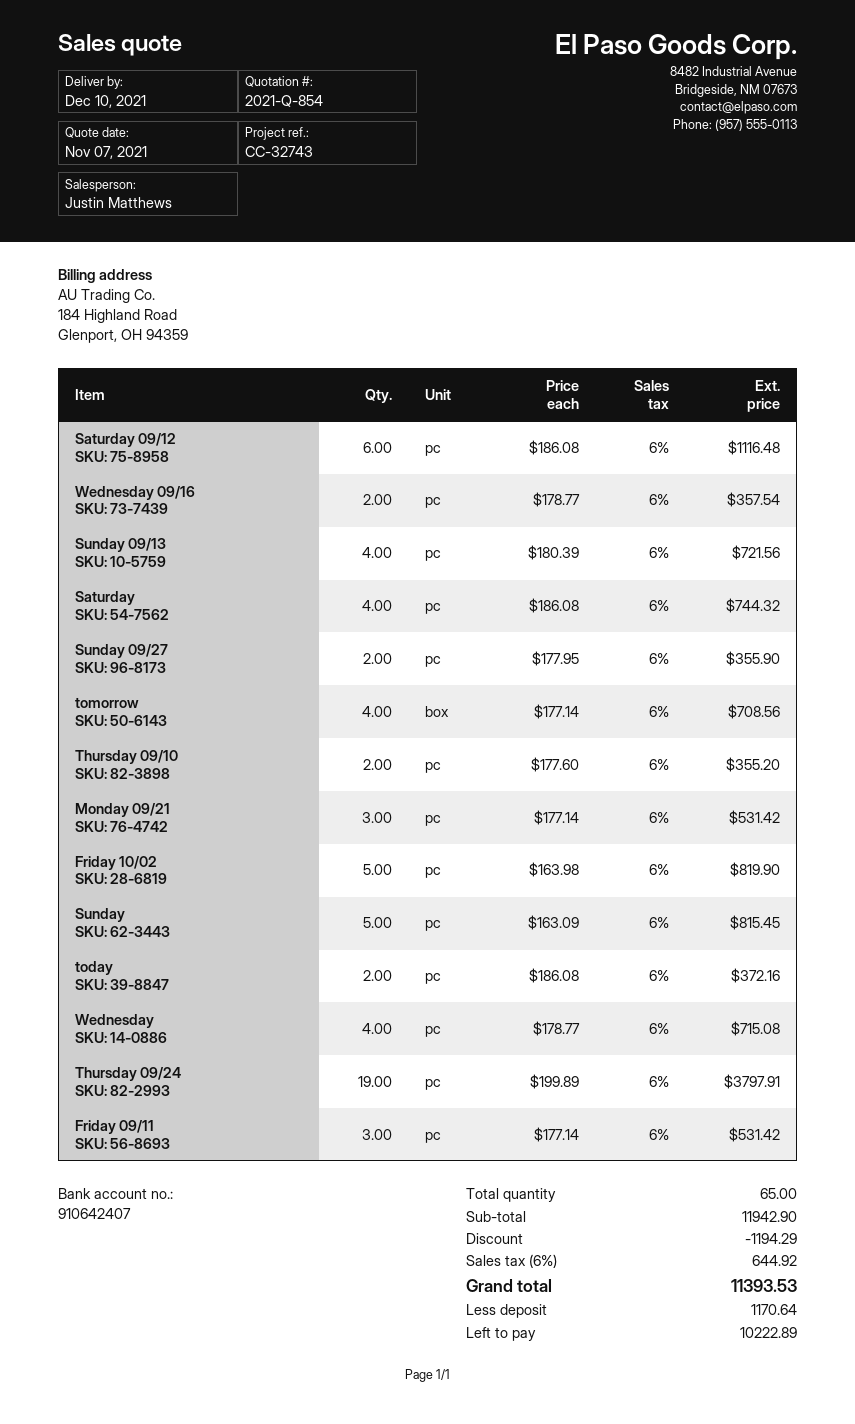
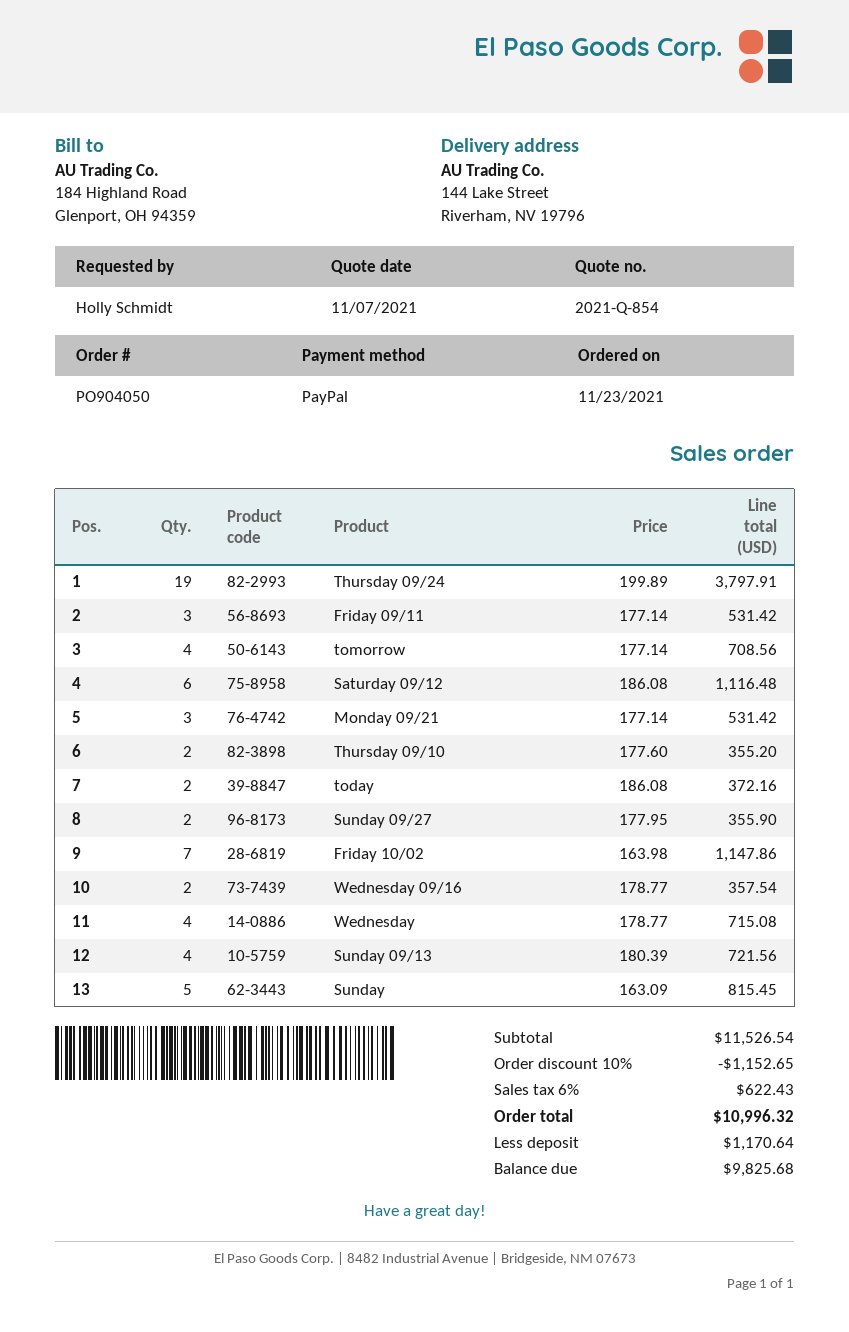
Saturday: 4 x 186.08 = 744.32 -> none
Friday 10/02: 5 x 163.98 = 819.90 -> 7 x 163.98 = 1147.86
subtotal: 11942.90 -> 11526.54
discount: 1194.29 -> 1152.65
tax: 6% = 644.92 -> 6% = 622.43
total: 11393.53 -> 10996.32
balance: 10222.89 -> 9825.68

